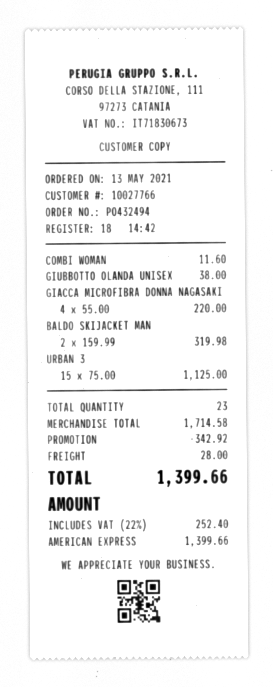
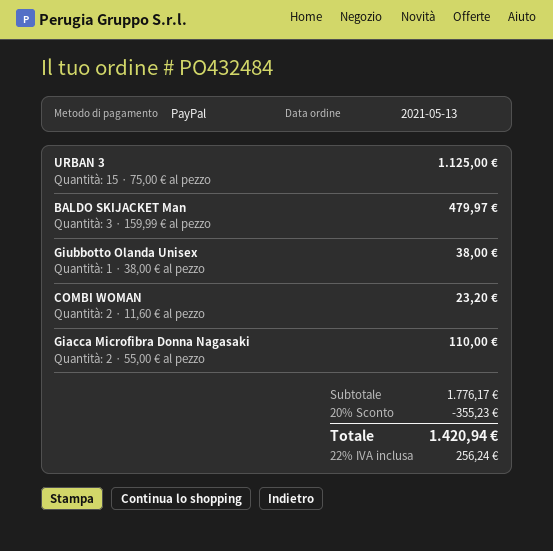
order number: PO432494 -> PO432484
payment method: American Express -> PayPal
COMBI WOMAN: 1 x 11.60 = 11.60 -> 2 x 11.60 = 23.20
GIACCA MICROFIBRA DONNA NAGASAKI: 4 x 55.00 = 220.00 -> 2 x 55.00 = 110.00
BALDO SKIJACKET MAN: 2 x 159.99 = 319.98 -> 3 x 159.99 = 479.97
subtotal: 1714.58 -> 1776.17
discount: 342.92 -> 355.23
shipping: 28.00 -> none
tax: 22% = 252.40 -> 22% = 256.24
total: 1399.66 -> 1420.94

